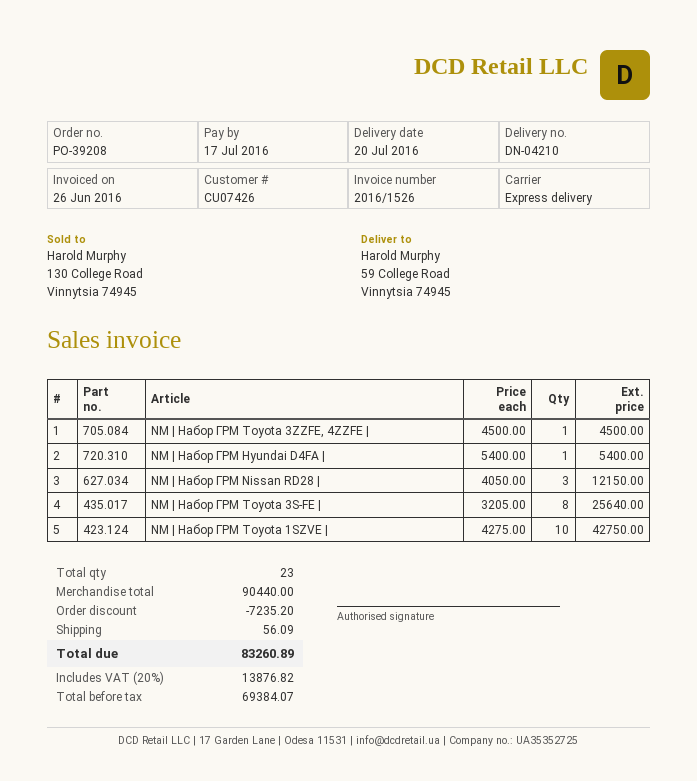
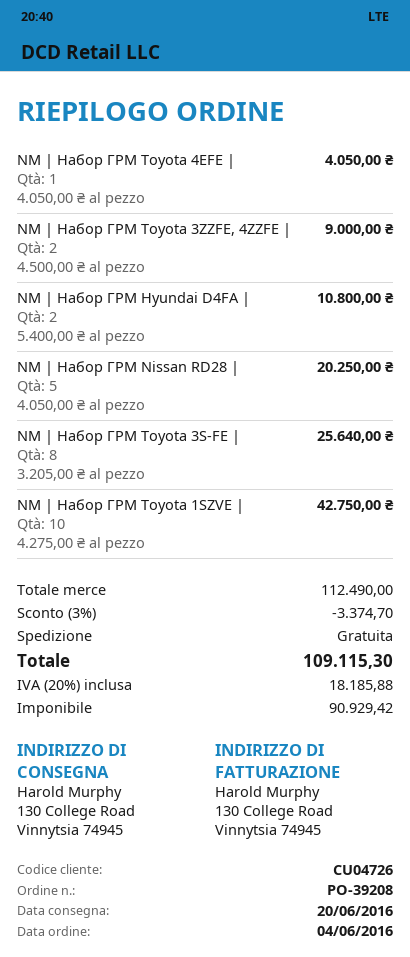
delivery date: 2016-07-20 -> 2016-06-20
customer number: CU07426 -> CU04726
ship to: 59 College Road, Vinnytsia 74945 -> 130 College Road, Vinnytsia 74945
NM | Набор ГРМ Toyota 3ZZFE, 4ZZFE |: 1 x 4500.00 = 4500.00 -> 2 x 4500.00 = 9000.00
NM | Набор ГРМ Hyundai D4FA |: 1 x 5400.00 = 5400.00 -> 2 x 5400.00 = 10800.00
NM | Набор ГРМ Nissan RD28 |: 3 x 4050.00 = 12150.00 -> 5 x 4050.00 = 20250.00
NM | Набор ГРМ Toyota 4EFE |: none -> 1 x 4050.00 = 4050.00
subtotal: 90440.00 -> 112490.00
discount: 7235.20 -> 3374.70
shipping: 56.09 -> 0.00
net: 69384.07 -> 90929.42
tax: 20% = 13876.82 -> 20% = 18185.88
total: 83260.89 -> 109115.30

